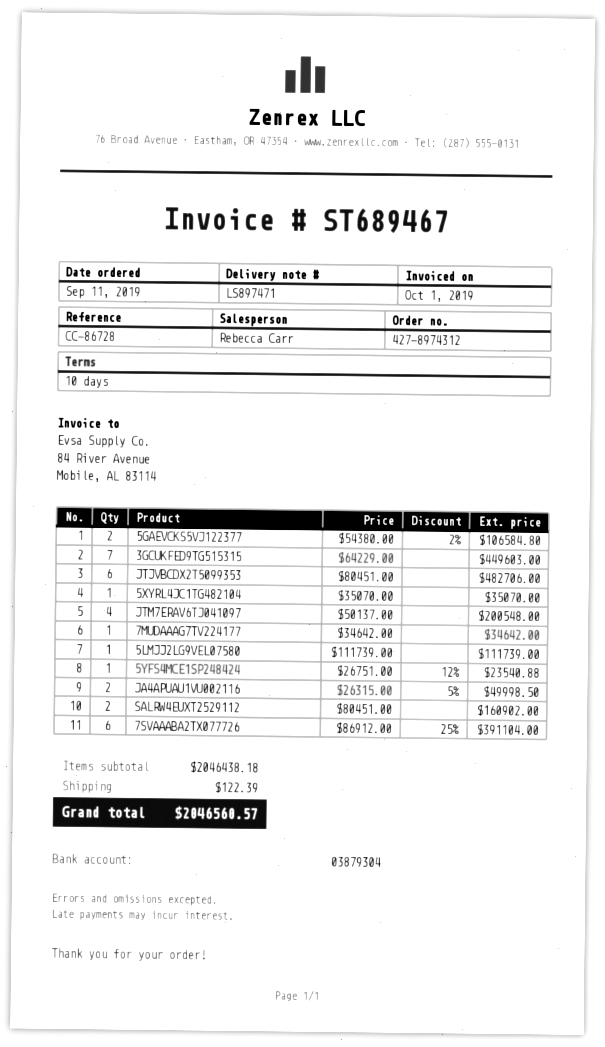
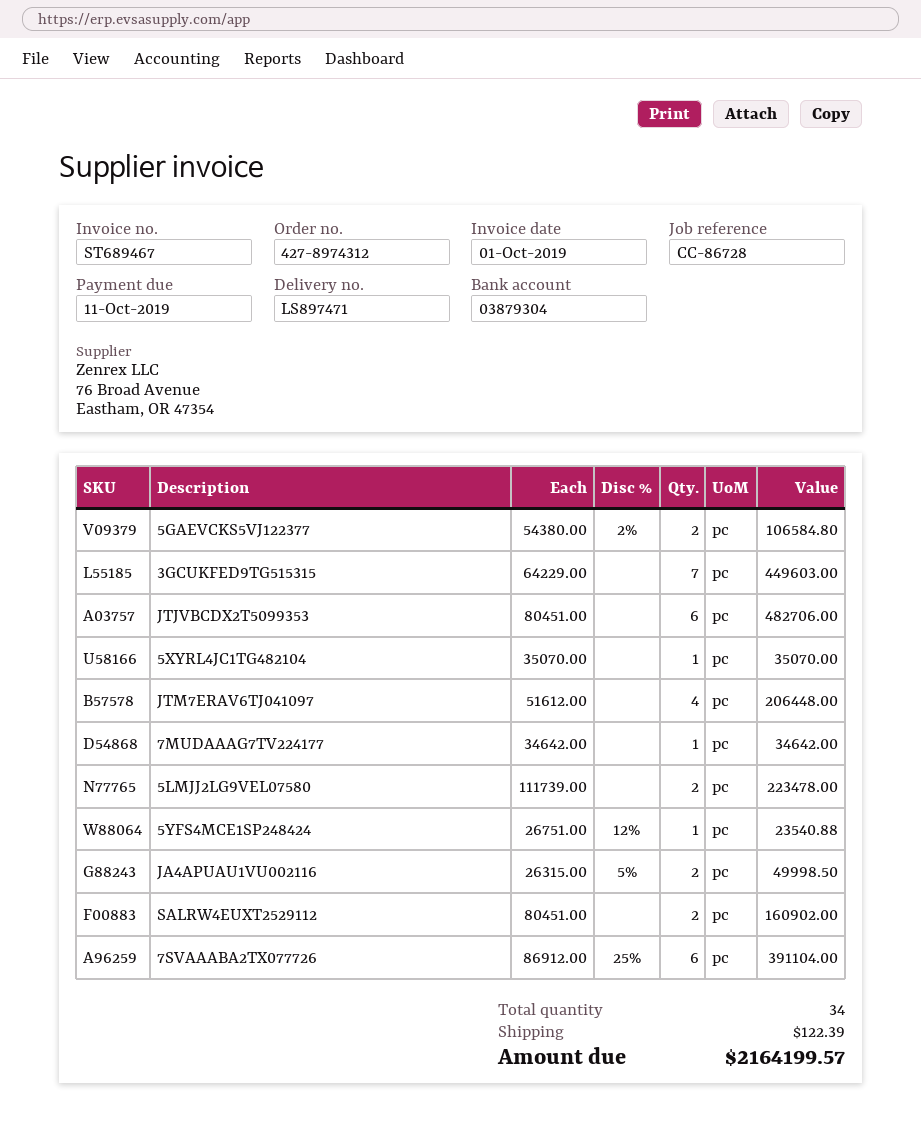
JTM7ERAV6TJ041097: 4 x 50137.00 = 200548.00 -> 4 x 51612.00 = 206448.00
5LMJJ2LG9VEL07580: 1 x 111739.00 = 111739.00 -> 2 x 111739.00 = 223478.00
total: 2046560.57 -> 2164199.57

